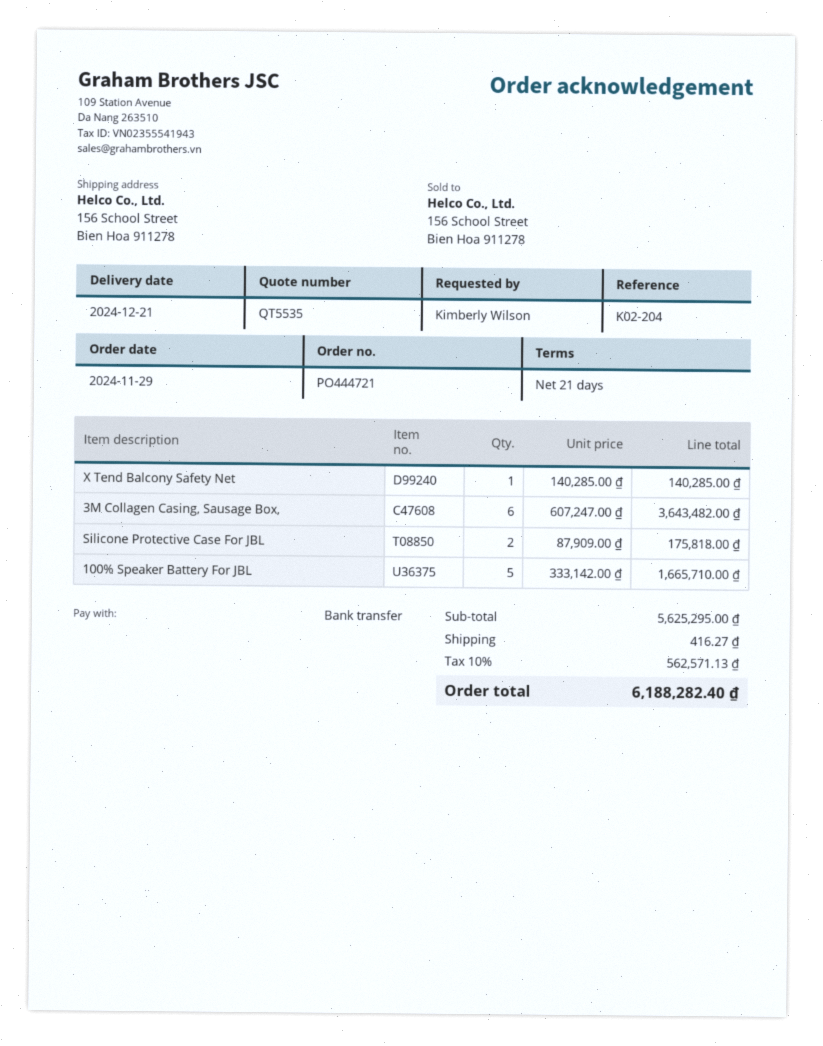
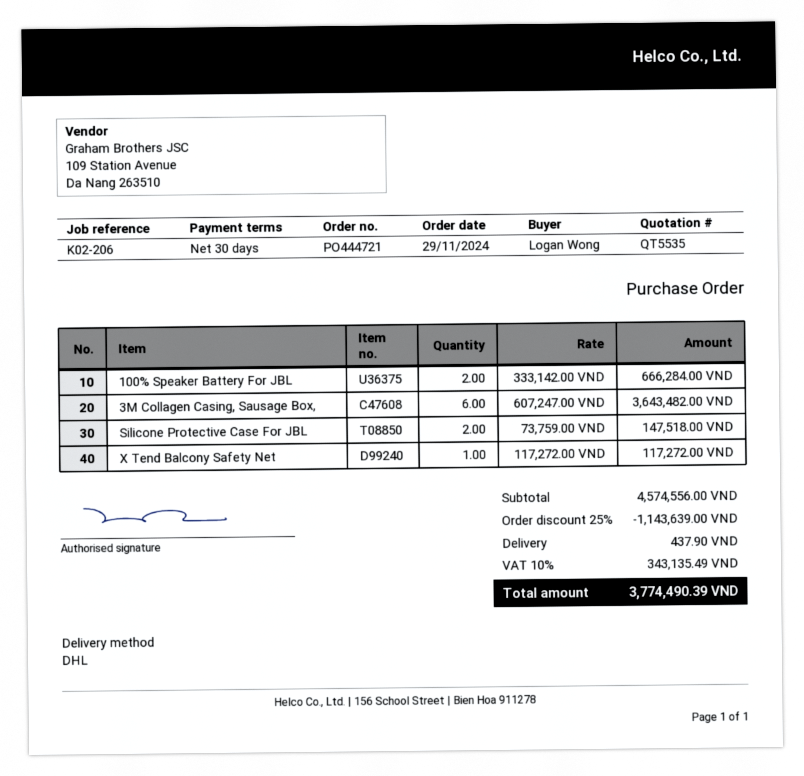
payment terms: 21 days -> 30 days
reference: K02-204 -> K02-206
ordered by: Kimberly Wilson -> Logan Wong
X Tend Balcony Safety Net: 1 x 140285.00 = 140285.00 -> 1 x 117272.00 = 117272.00
Silicone Protective Case For JBL: 2 x 87909.00 = 175818.00 -> 2 x 73759.00 = 147518.00
100% Speaker Battery For JBL: 5 x 333142.00 = 1665710.00 -> 2 x 333142.00 = 666284.00
subtotal: 5625295.00 -> 4574556.00
discount: none -> 25% = 1143639.00
shipping: 416.27 -> 437.90
tax: 10% = 562571.13 -> 10% = 343135.49
total: 6188282.40 -> 3774490.39

